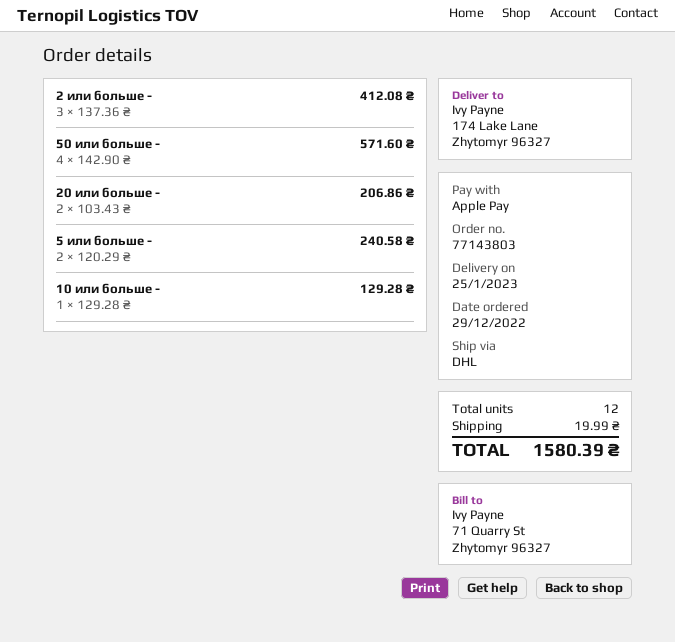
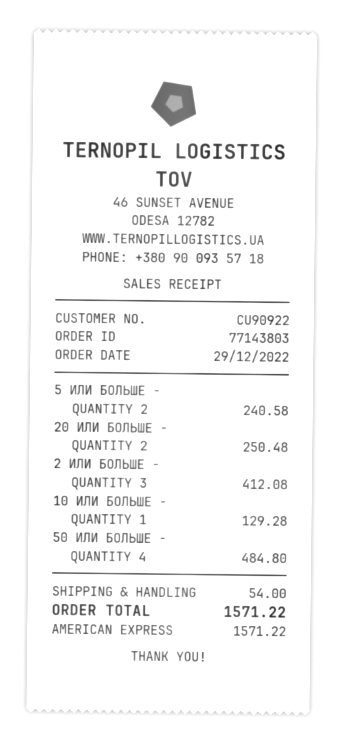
payment method: Apple Pay -> American Express
50 или больше -: 4 for 571.60 -> 4 for 484.80
20 или больше -: 2 for 206.86 -> 2 for 250.48
shipping: 19.99 -> 54.00
total: 1580.39 -> 1571.22

